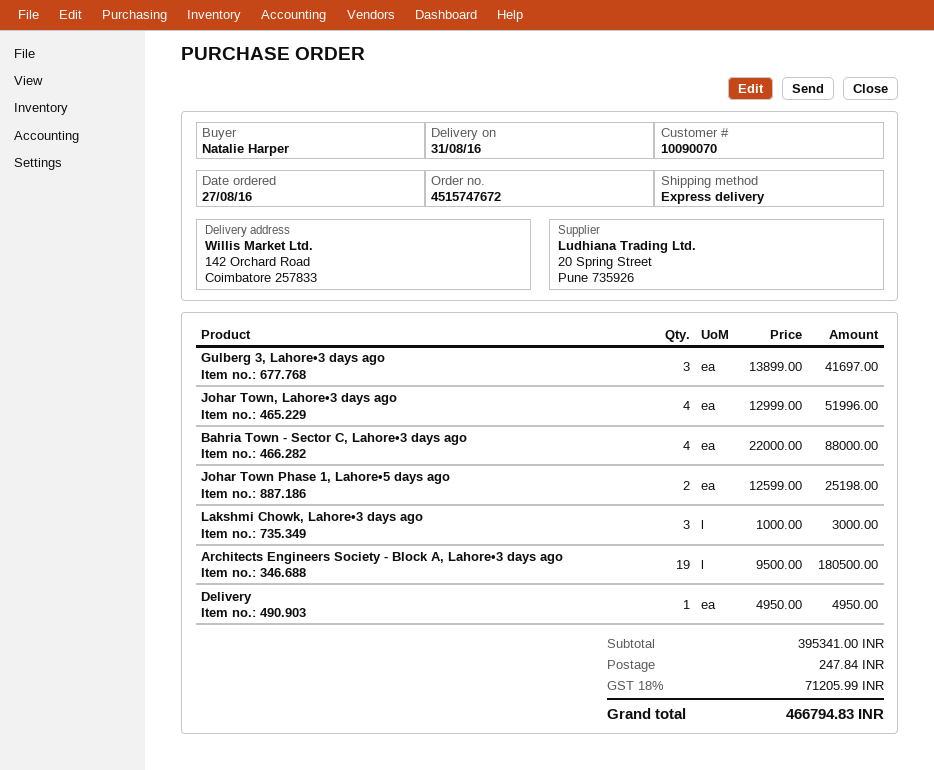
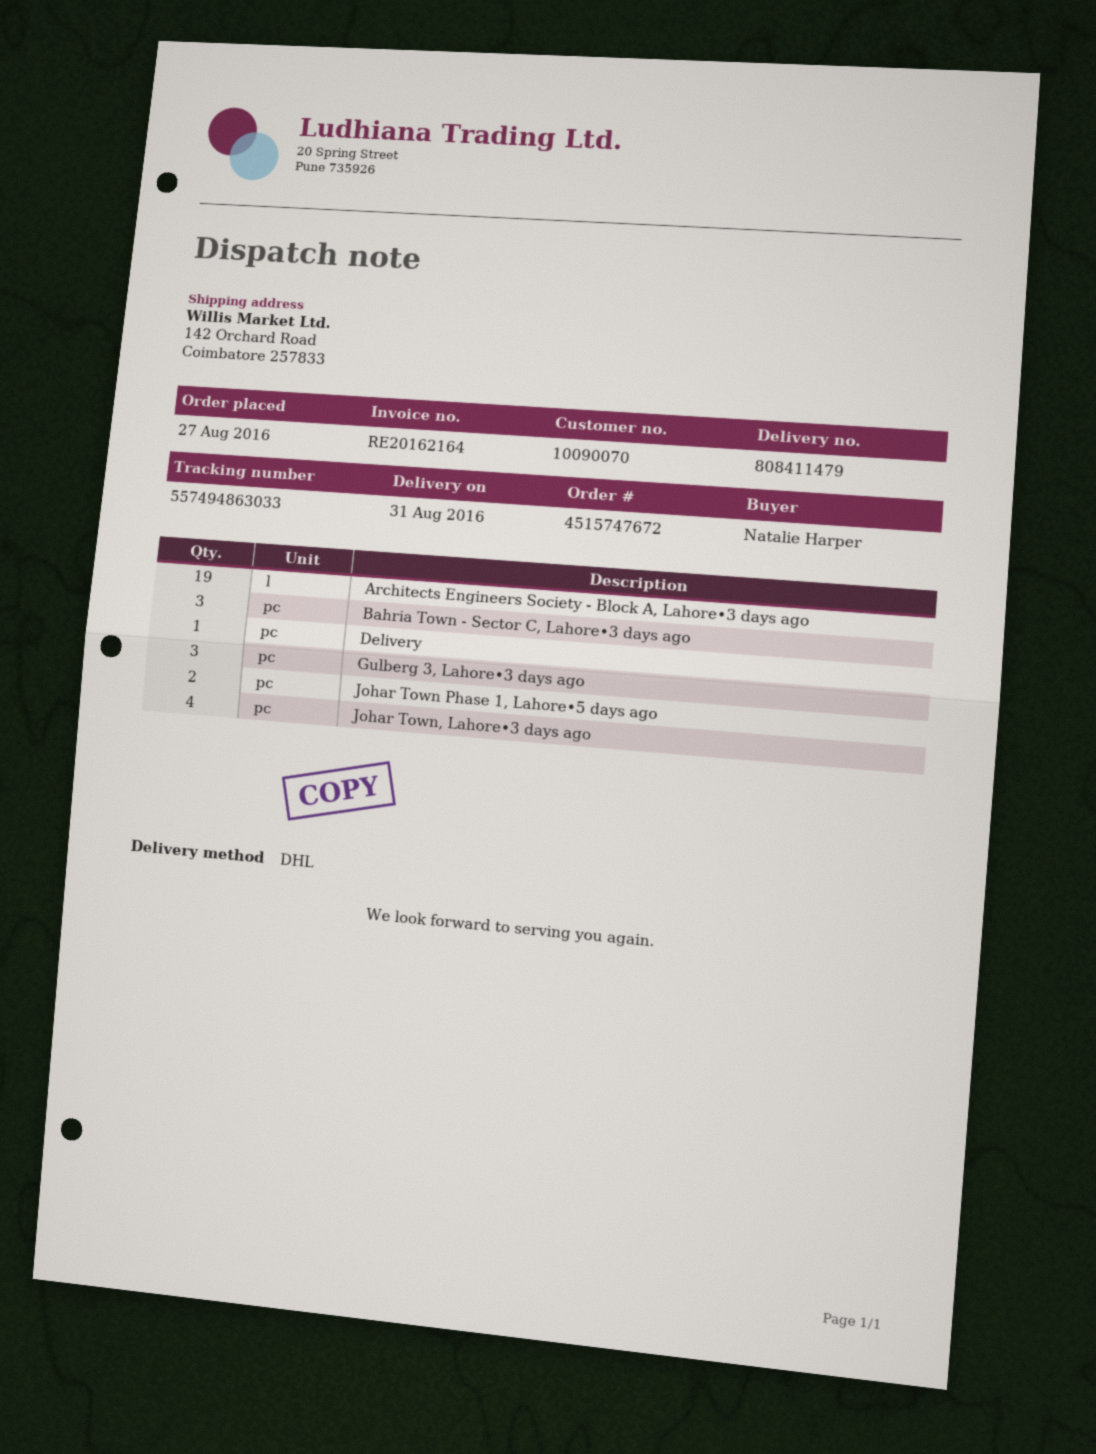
shipping method: express -> DHL
Bahria Town - Sector C, Lahore•3 days ago: 4 -> 3
Lakshmi Chowk, Lahore•3 days ago: 3 -> none

